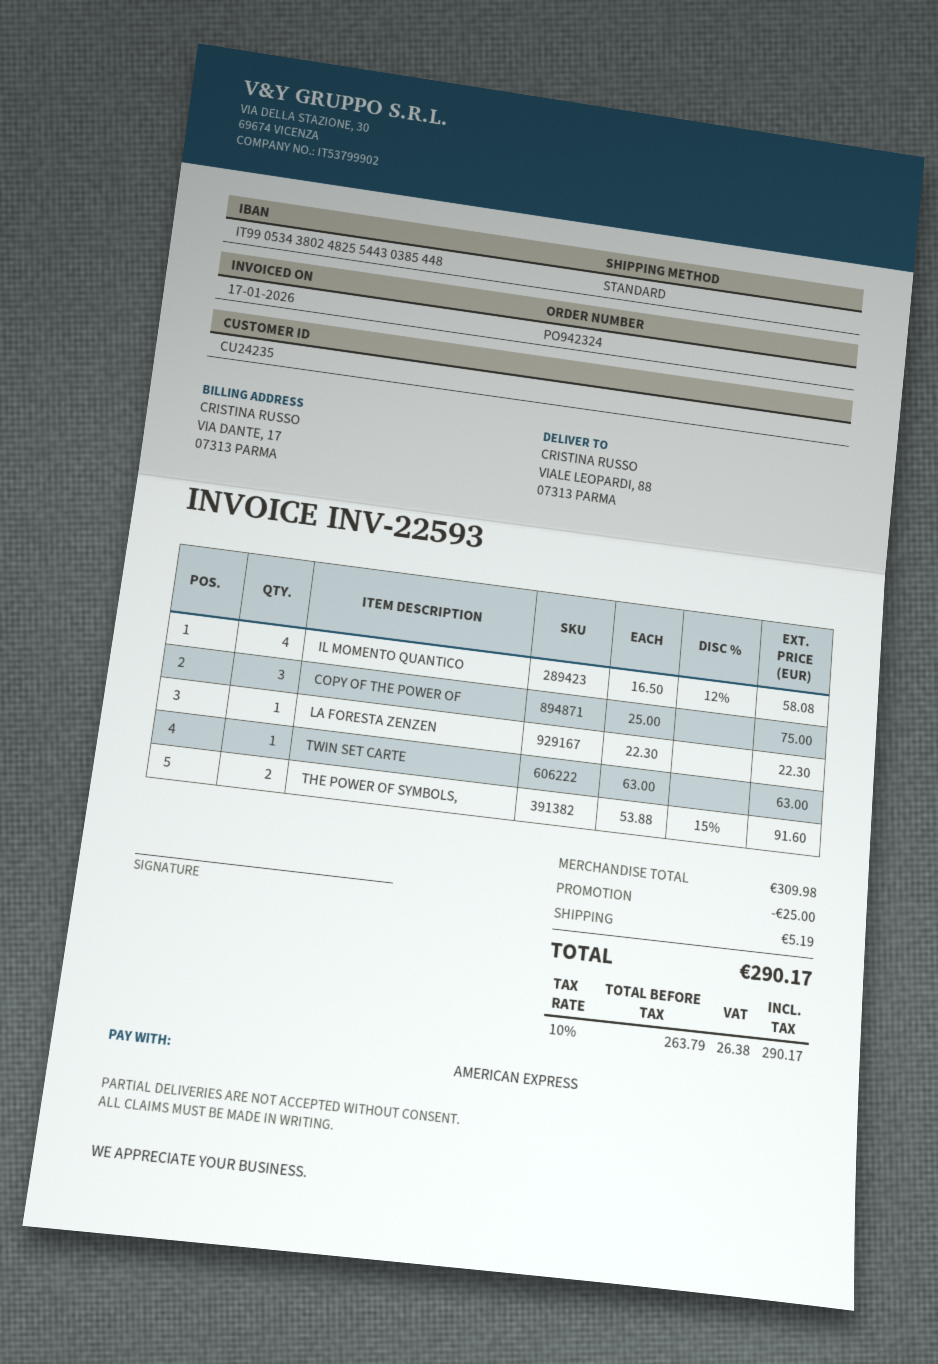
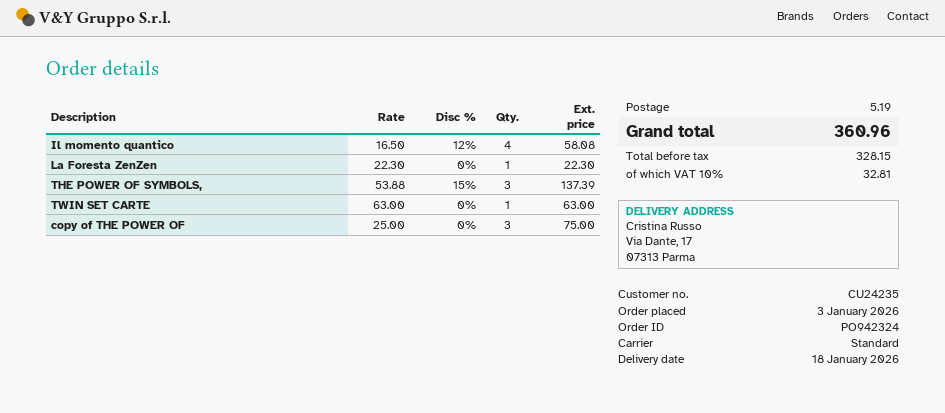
ship to: VIALE LEOPARDI, 88, 07313 PARMA -> Via Dante, 17, 07313 Parma
THE POWER OF SYMBOLS,: 2 x 53.88 - 15% = 91.60 -> 3 x 53.88 - 15% = 137.39
discount: 25.00 -> none
net: 263.79 -> 328.15
tax: 10% = 26.38 -> 10% = 32.81
total: 290.17 -> 360.96

